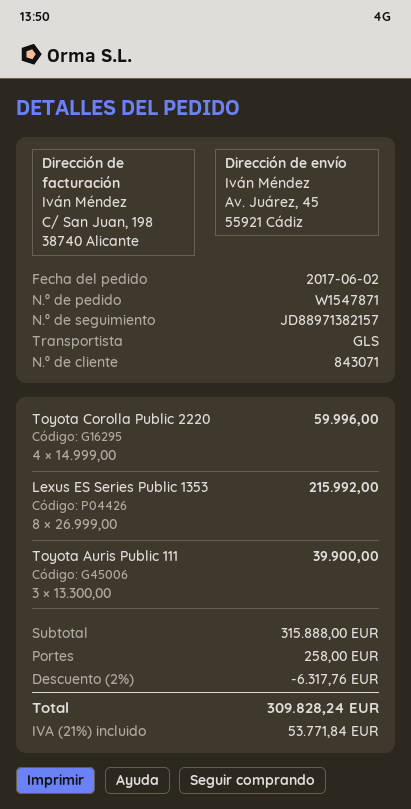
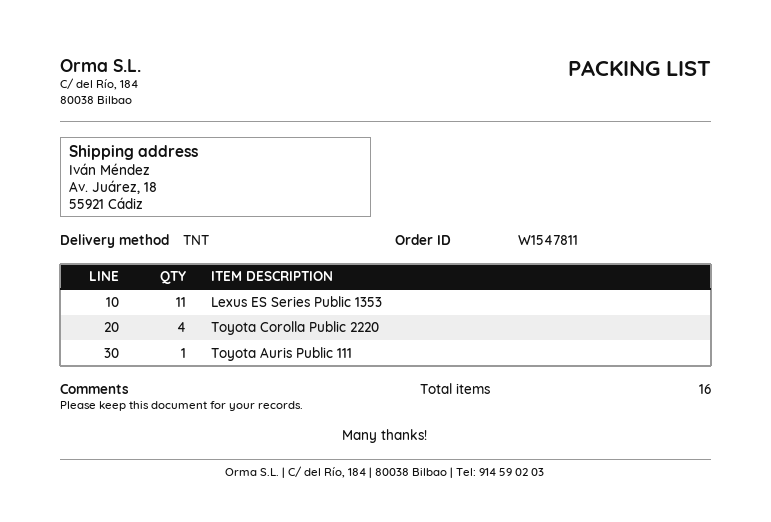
order number: W1547871 -> W1547811
shipping method: GLS -> TNT
ship to: Av. Juárez, 45, 55921 Cádiz -> Av. Juárez, 18, 55921 Cádiz
Lexus ES Series Public 1353: 8 -> 11
Toyota Auris Public 111: 3 -> 1

